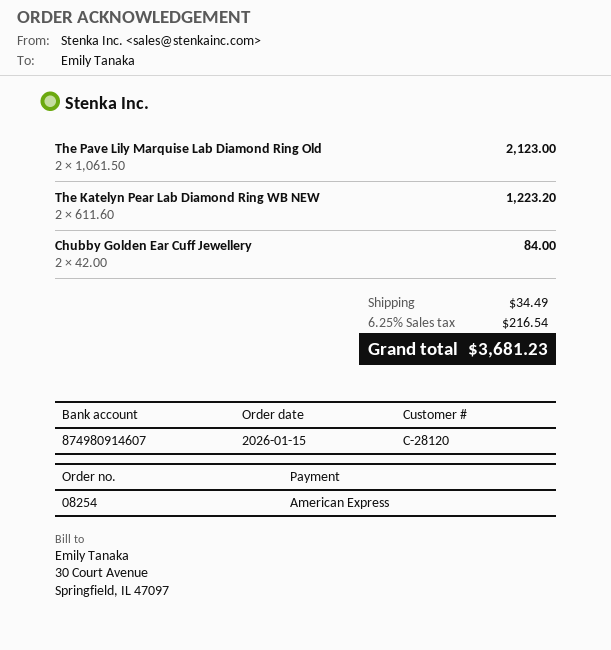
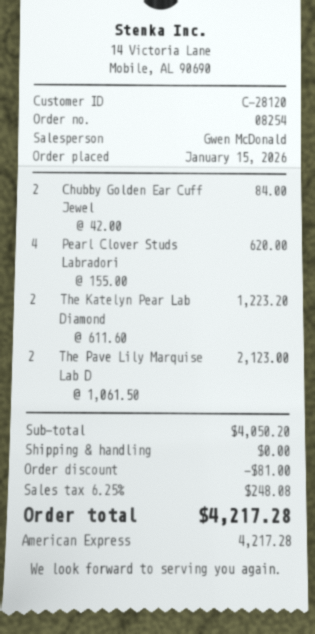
Pearl Clover Studs Labradori: none -> 4 x 155.00 = 620.00
discount: none -> 81.00
shipping: 34.49 -> 0.00
tax: 6.25% = 216.54 -> 6.25% = 248.08
total: 3681.23 -> 4217.28

